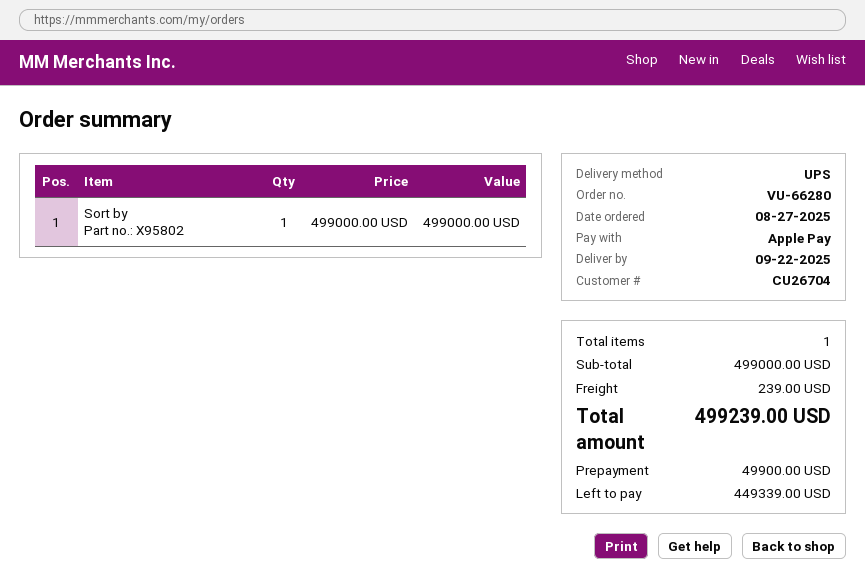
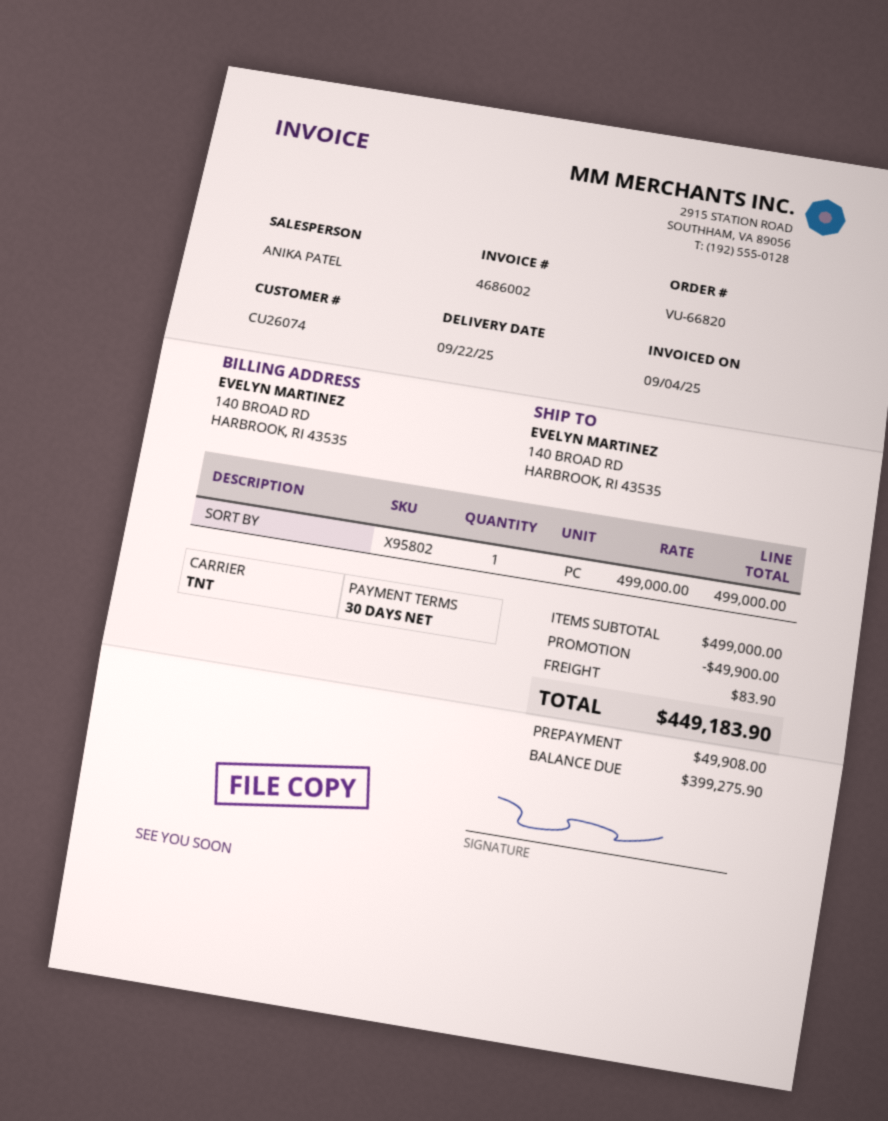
order number: VU-66280 -> VU-66820
customer number: CU26704 -> CU26074
shipping method: UPS -> TNT
discount: none -> 49900.00
shipping: 239.00 -> 83.90
total: 499239.00 -> 449183.90
deposit: 49900.00 -> 49908.00
balance: 449339.00 -> 399275.90

